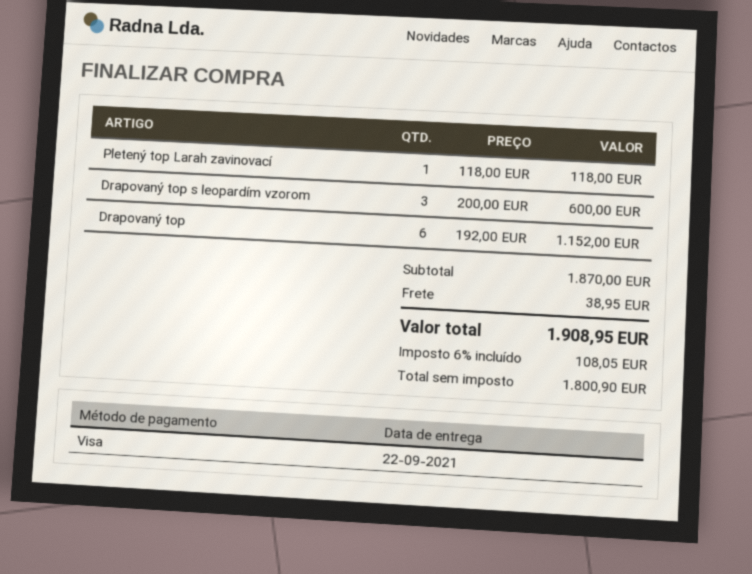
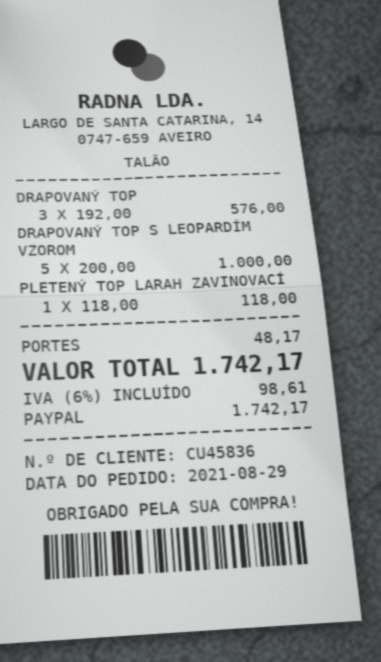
payment method: Visa -> PayPal
Drapovaný top s leopardím vzorom: 3 x 200.00 = 600.00 -> 5 x 200.00 = 1000.00
Drapovaný top: 6 x 192.00 = 1152.00 -> 3 x 192.00 = 576.00
shipping: 38.95 -> 48.17
tax: 6% = 108.05 -> 6% = 98.61
total: 1908.95 -> 1742.17

